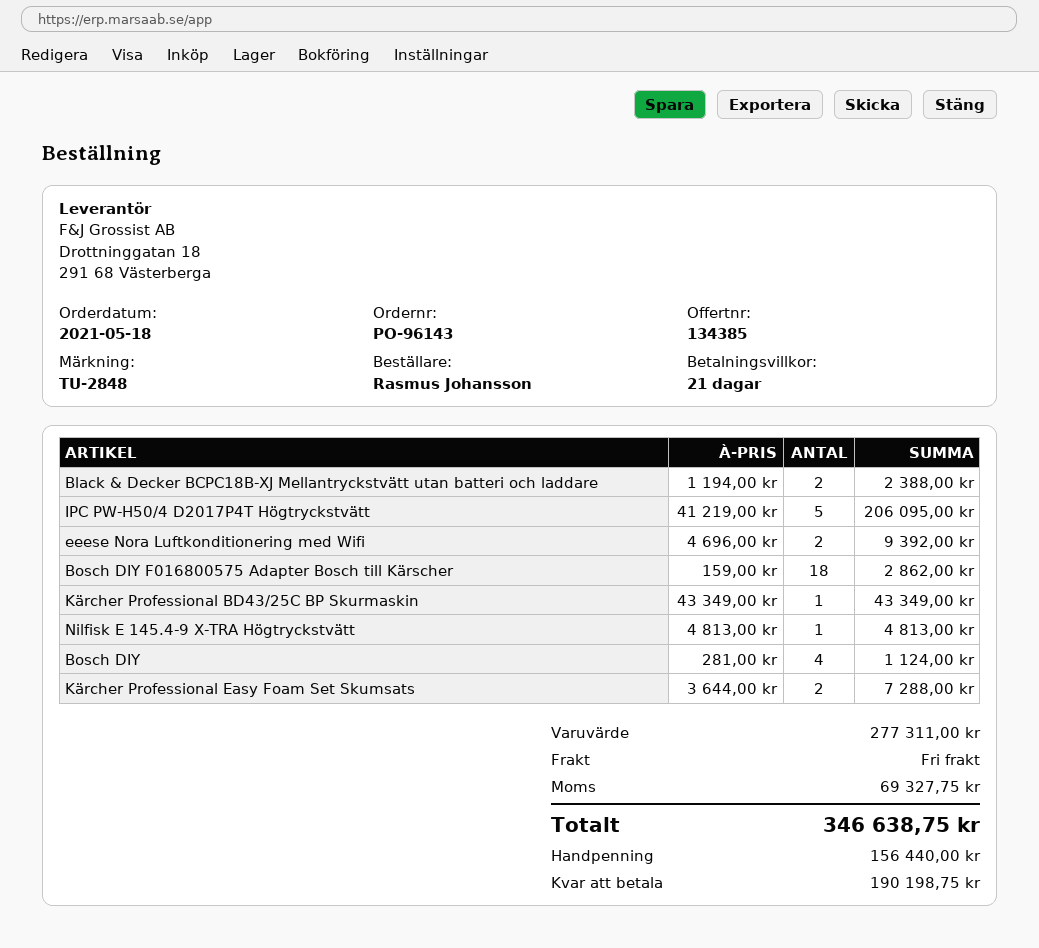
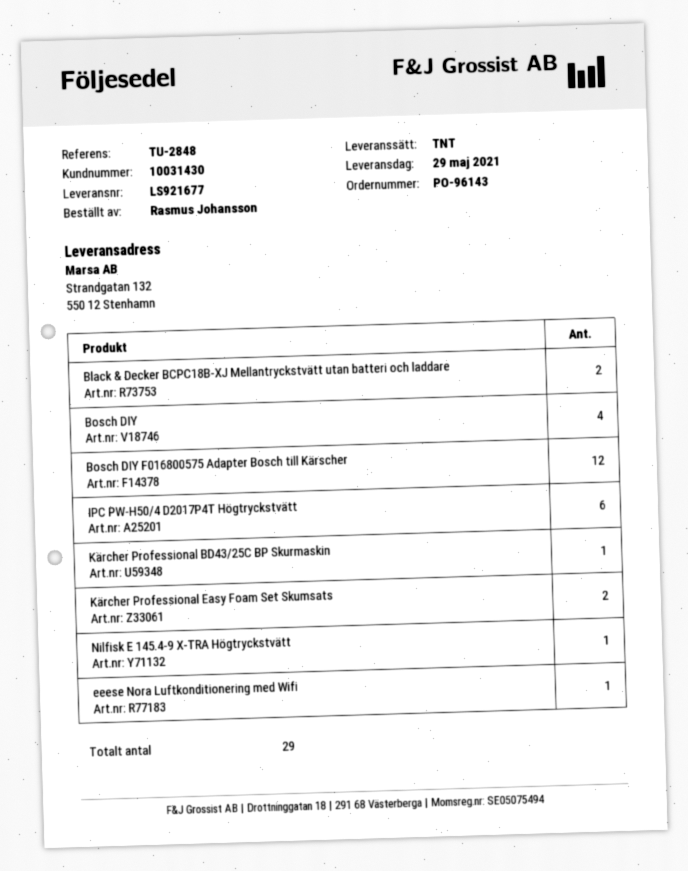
IPC PW-H50/4 D2017P4T Högtryckstvätt: 5 -> 6
eeese Nora Luftkonditionering med Wifi: 2 -> 1
Bosch DIY F016800575 Adapter Bosch till Kärscher: 18 -> 12

